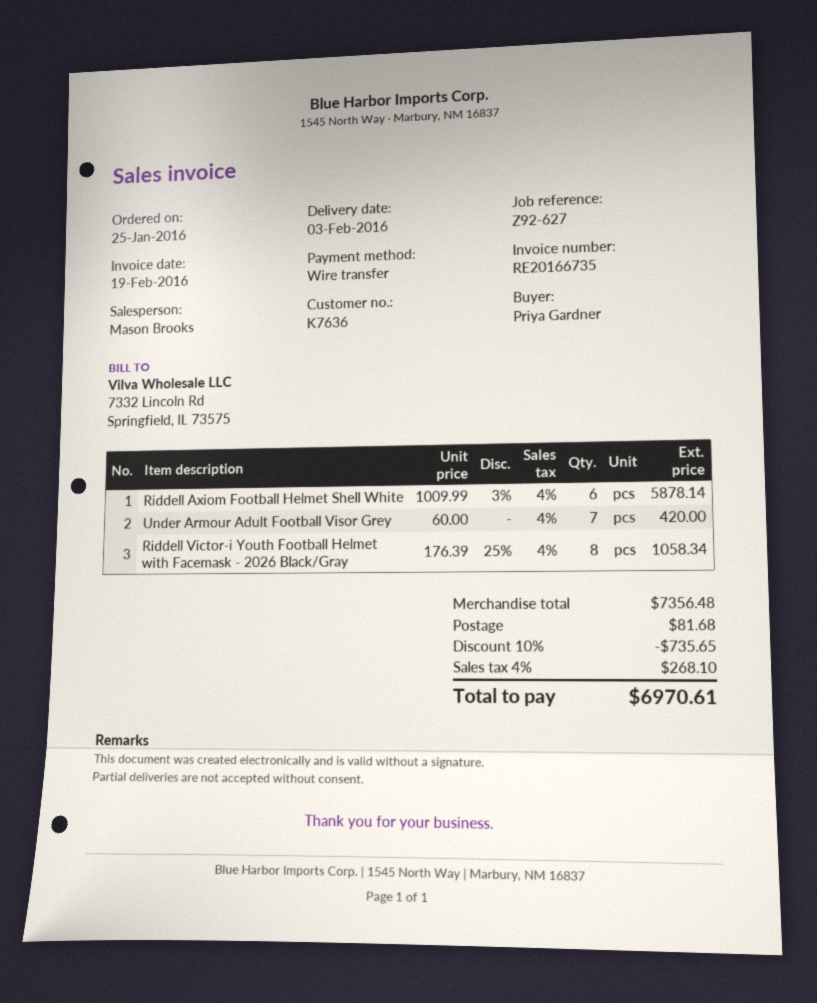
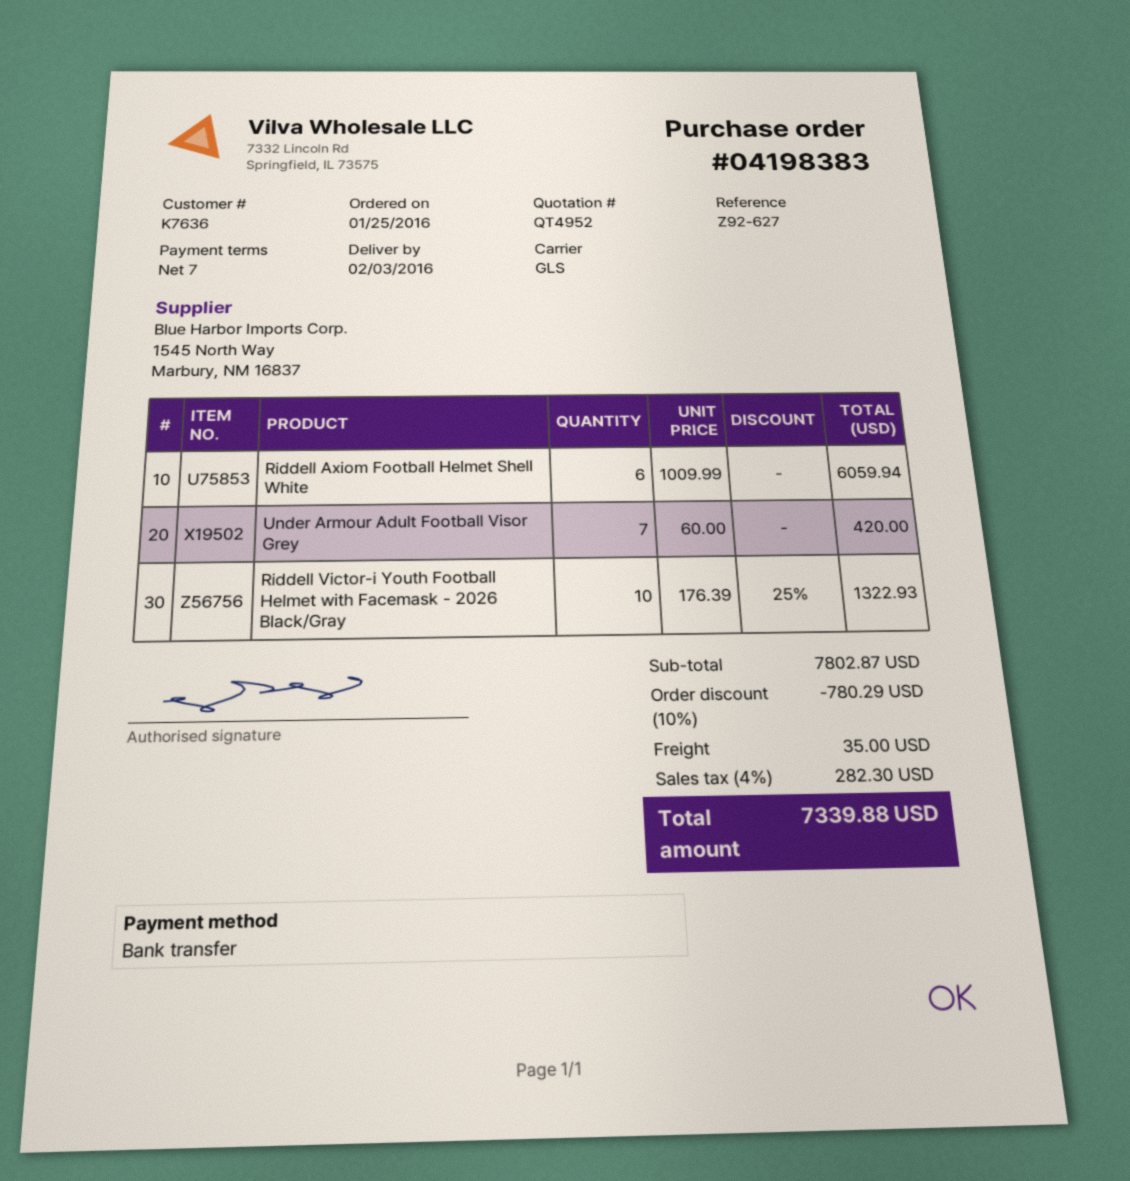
Riddell Axiom Football Helmet Shell White: 6 x 1009.99 - 3% = 5878.14 -> 6 x 1009.99 = 6059.94
Riddell Victor-i Youth Football Helmet with Facemask - 2026 Black/Gray: 8 x 176.39 - 25% = 1058.34 -> 10 x 176.39 - 25% = 1322.93
subtotal: 7356.48 -> 7802.87
discount: 10% = 735.65 -> 10% = 780.29
shipping: 81.68 -> 35.00
tax: 4% = 268.10 -> 4% = 282.30
total: 6970.61 -> 7339.88

